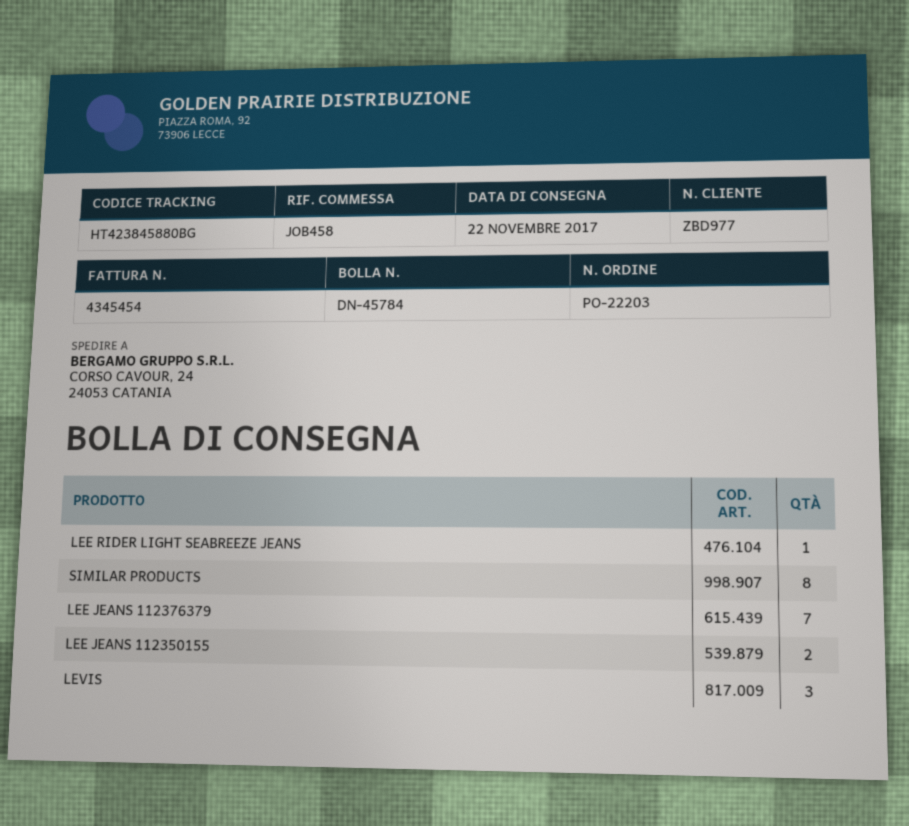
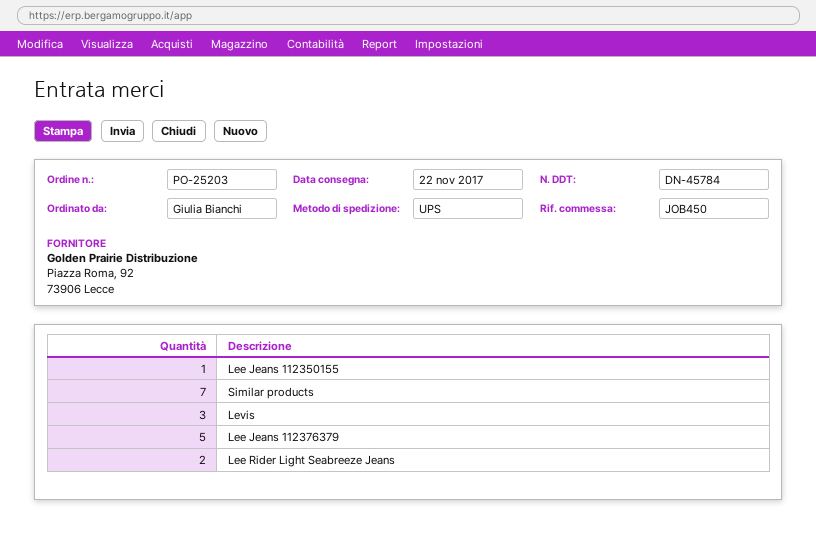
order number: PO-22203 -> PO-25203
reference: JOB458 -> JOB450
LEE RIDER LIGHT SEABREEZE JEANS: 1 -> 2
SIMILAR PRODUCTS: 8 -> 7
LEE JEANS 112376379: 7 -> 5
LEE JEANS 112350155: 2 -> 1

